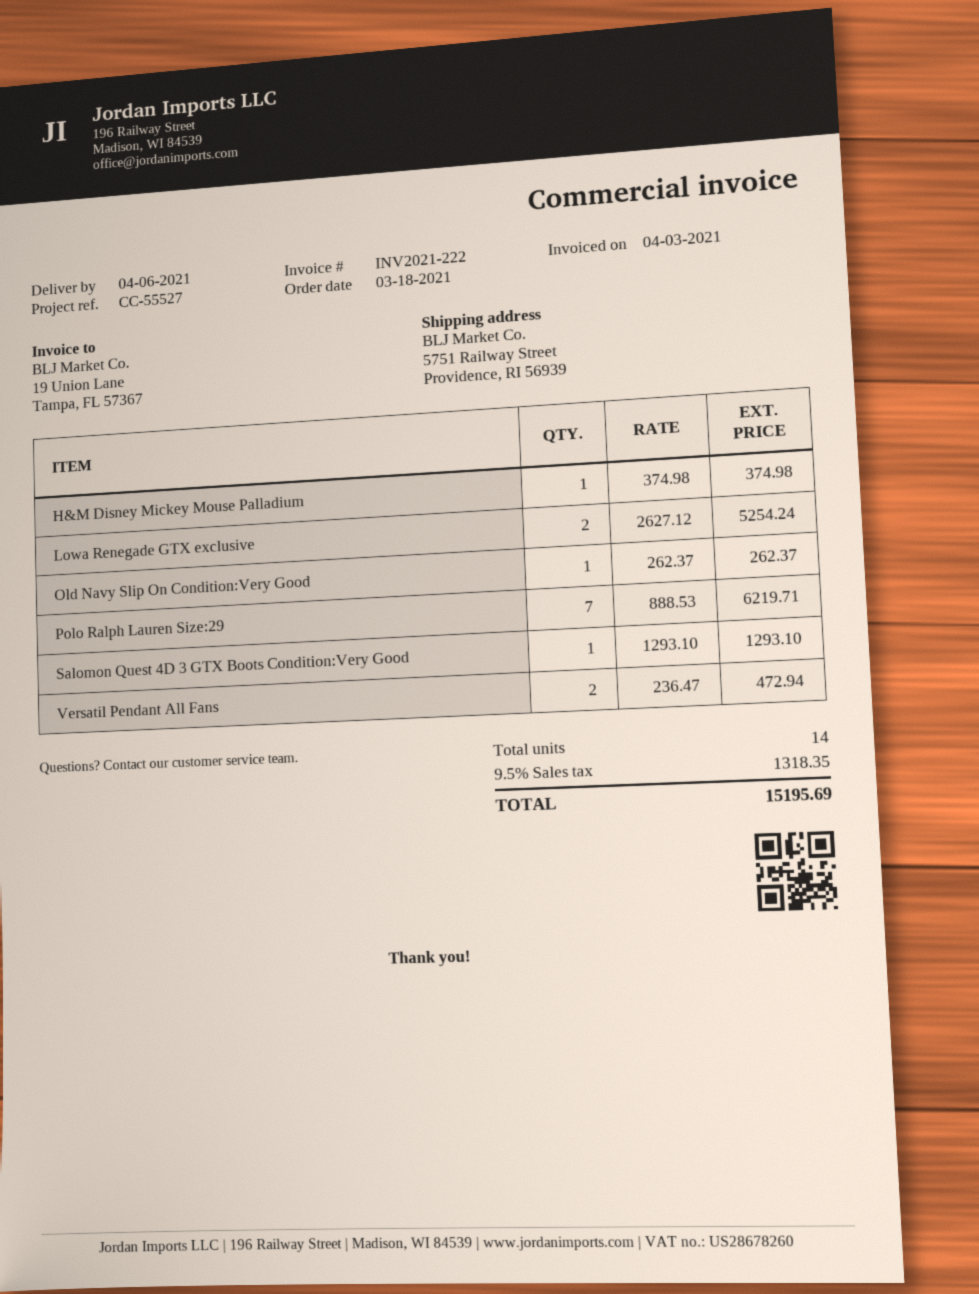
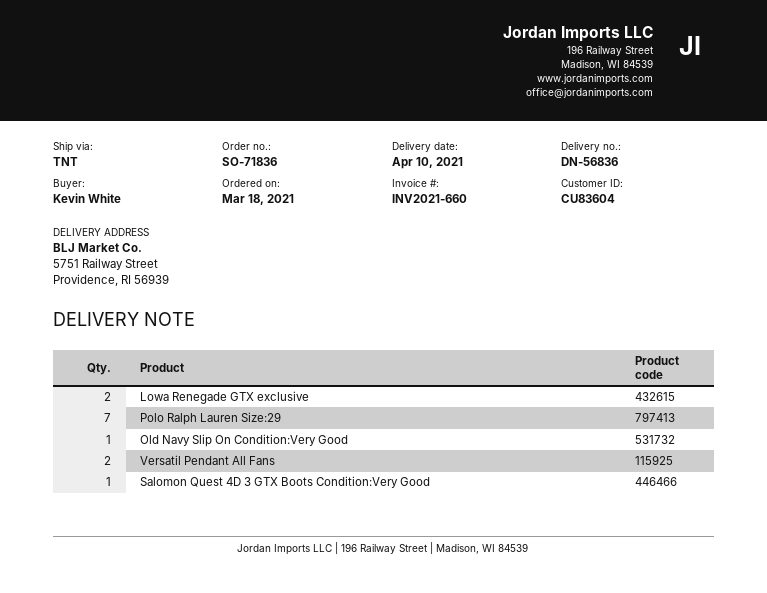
delivery date: 2021-04-06 -> 2021-04-10
invoice number: INV2021-222 -> INV2021-660
H&M Disney Mickey Mouse Palladium: 1 -> none

